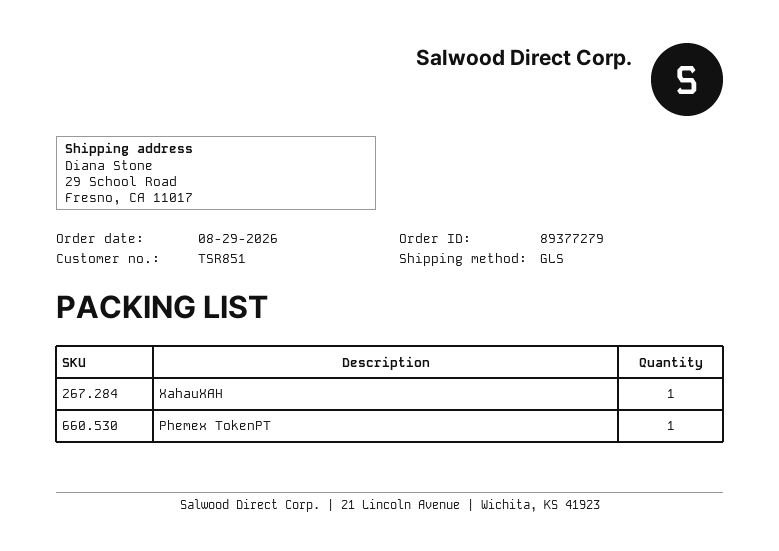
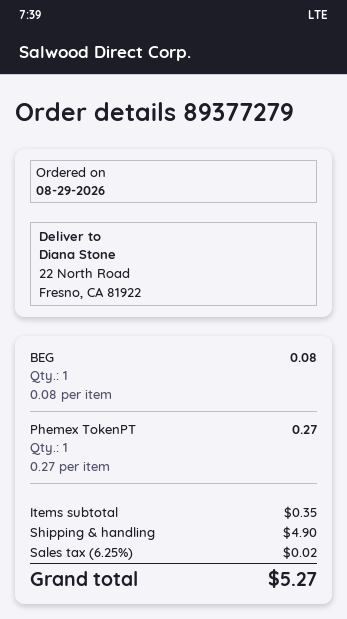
ship to: 29 School Road, Fresno, CA 11017 -> 22 North Road, Fresno, CA 81922
XahauXAH: 1 -> none
BEG: none -> 1

